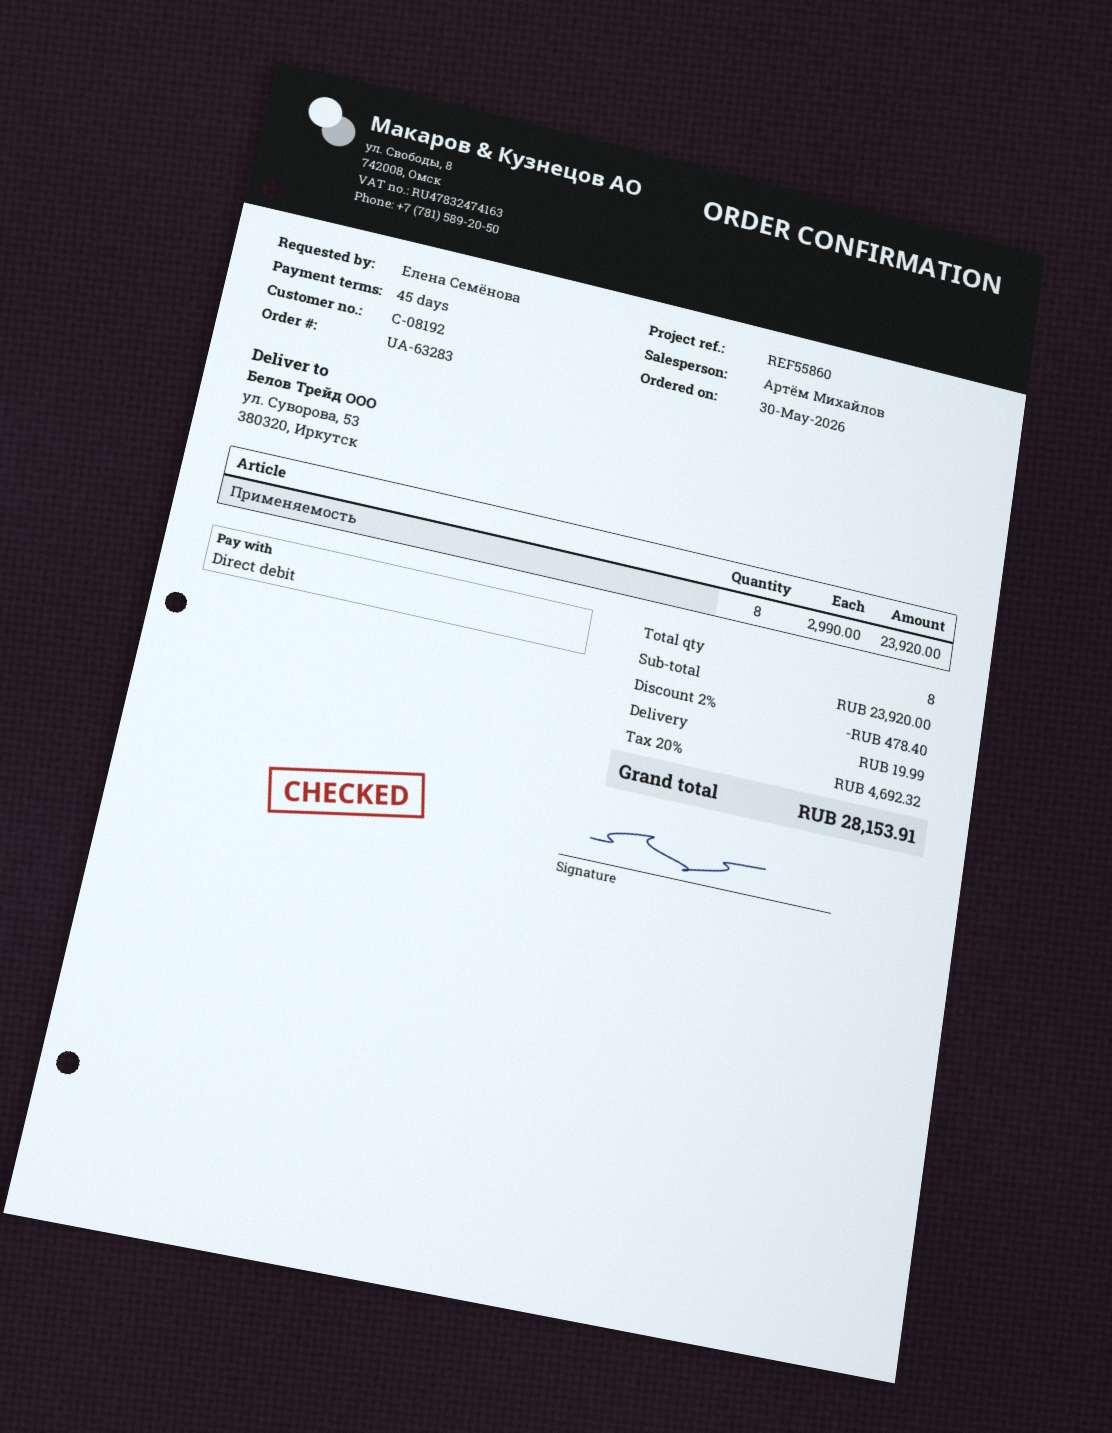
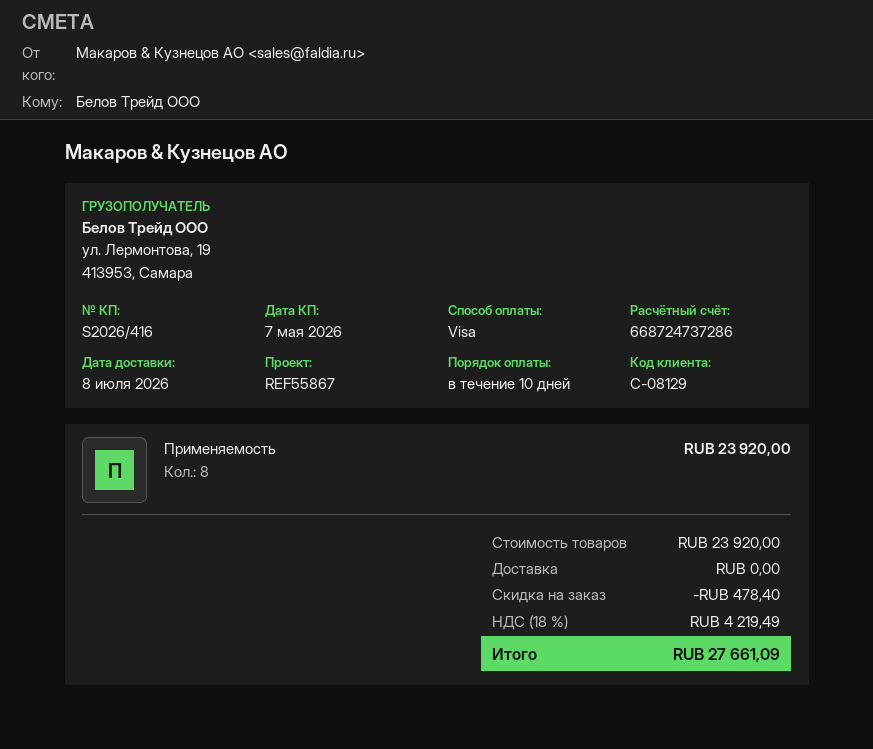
payment terms: 45 days -> 10 days
customer number: C-08192 -> C-08129
reference: REF55860 -> REF55867
payment method: direct debit -> Visa
ship to: ул. Суворова, 53, 380320, Иркутск -> ул. Лермонтова, 19, 413953, Самара
shipping: 19.99 -> 0.00
tax: 20% = 4692.32 -> 18% = 4219.49
total: 28153.91 -> 27661.09

